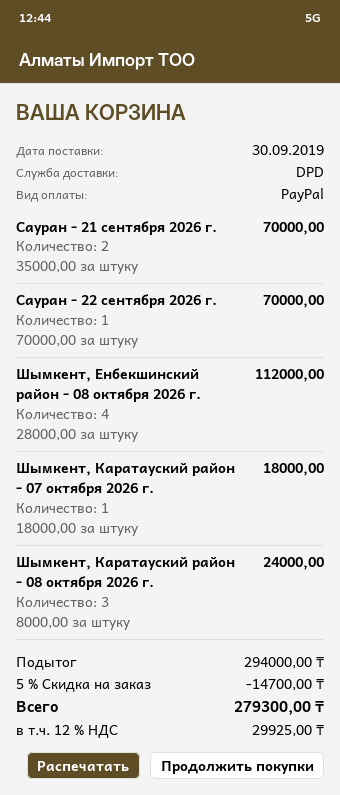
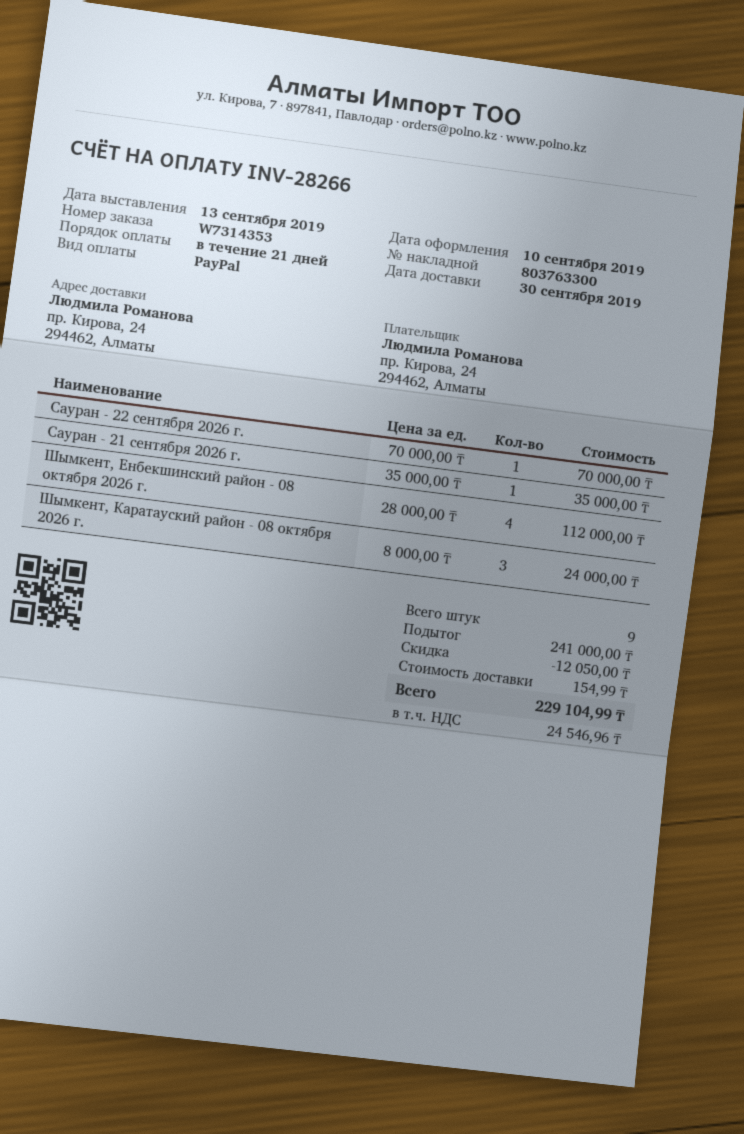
Сауран - 21 сентября 2026 г.: 2 x 35000.00 = 70000.00 -> 1 x 35000.00 = 35000.00
Шымкент, Каратауский район - 07 октября 2026 г.: 1 x 18000.00 = 18000.00 -> none
subtotal: 294000.00 -> 241000.00
discount: 14700.00 -> 12050.00
shipping: none -> 154.99
tax: 29925.00 -> 24546.96
total: 279300.00 -> 229104.99

